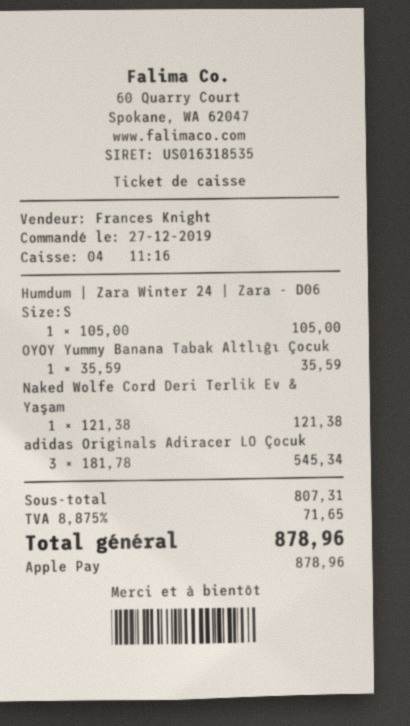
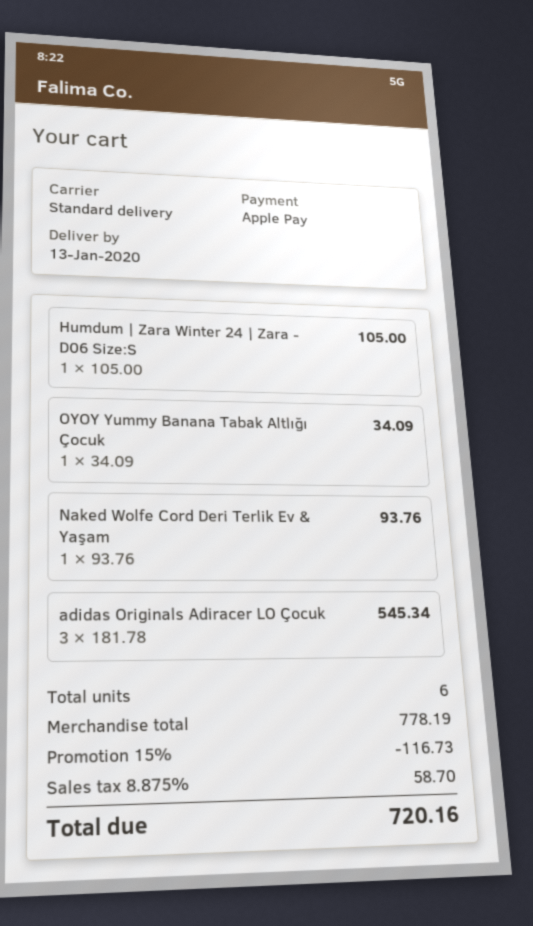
OYOY Yummy Banana Tabak Altlığı Çocuk: 1 x 35.59 = 35.59 -> 1 x 34.09 = 34.09
Naked Wolfe Cord Deri Terlik Ev & Yaşam: 1 x 121.38 = 121.38 -> 1 x 93.76 = 93.76
subtotal: 807.31 -> 778.19
discount: none -> 15% = 116.73
tax: 8.875% = 71.65 -> 8.875% = 58.70
total: 878.96 -> 720.16

